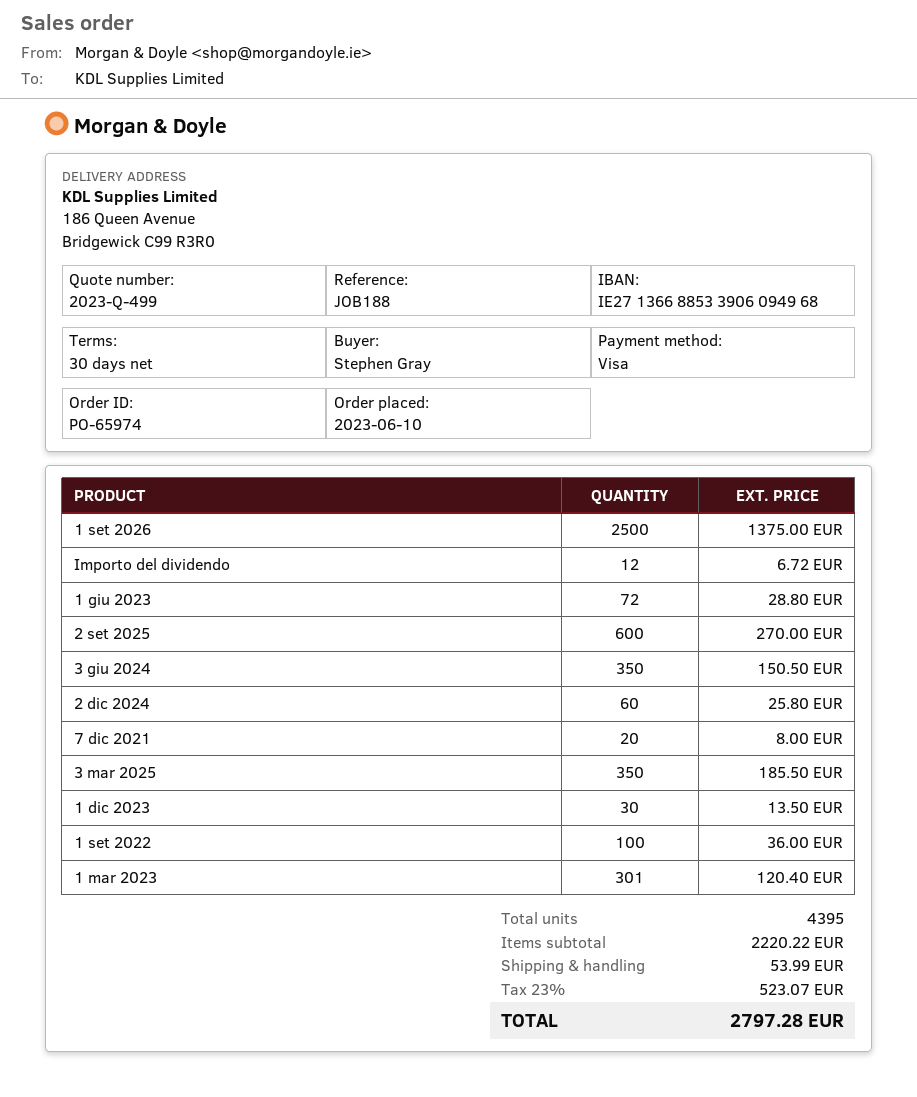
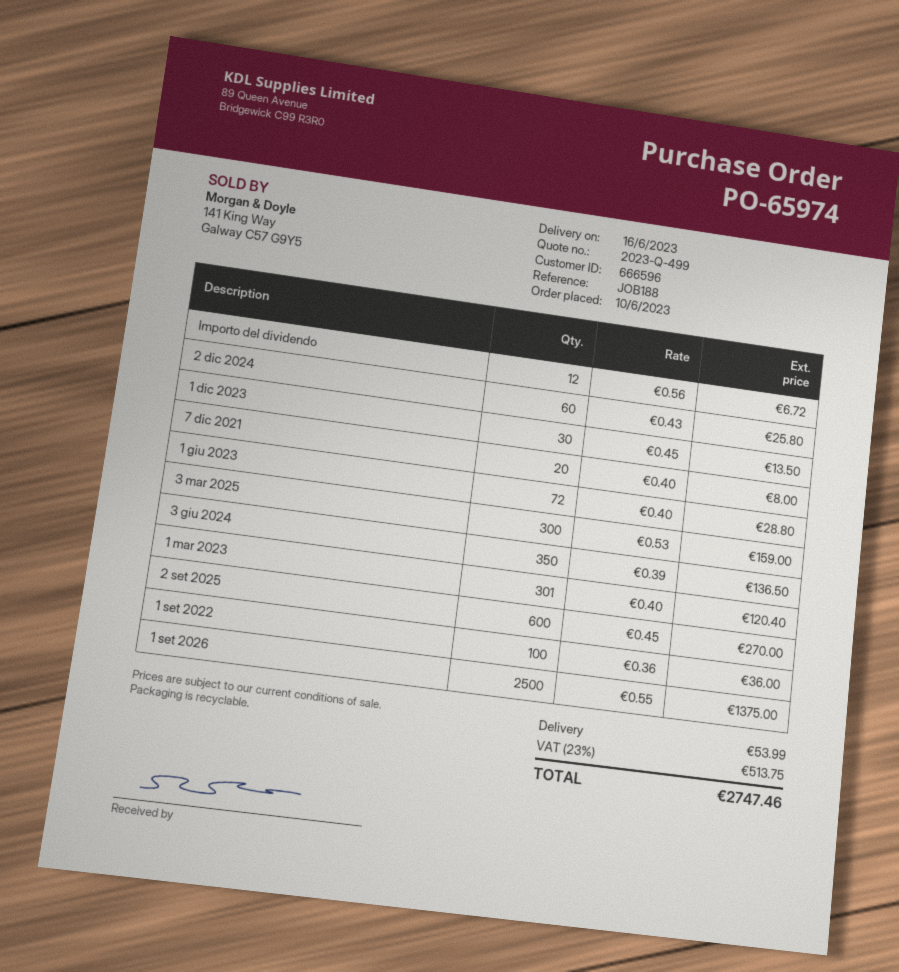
3 giu 2024: 350 for 150.50 -> 350 for 136.50
3 mar 2025: 350 for 185.50 -> 300 for 159.00
tax: 23% = 523.07 -> 23% = 513.75
total: 2797.28 -> 2747.46

